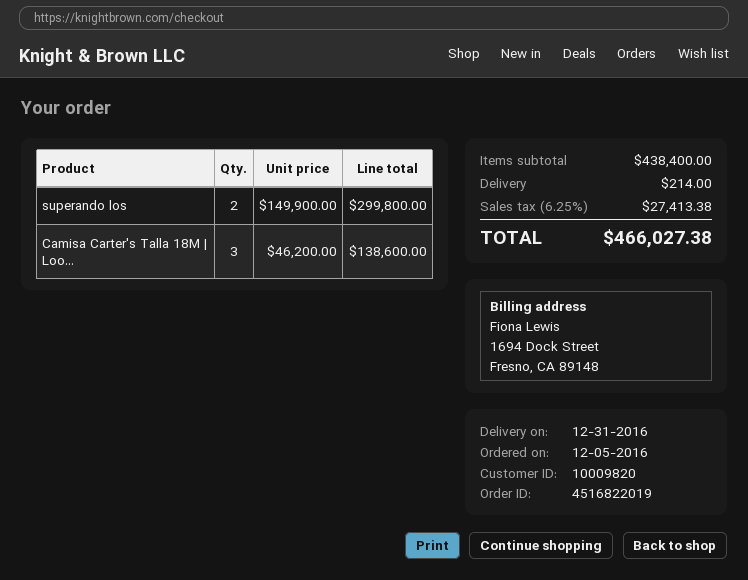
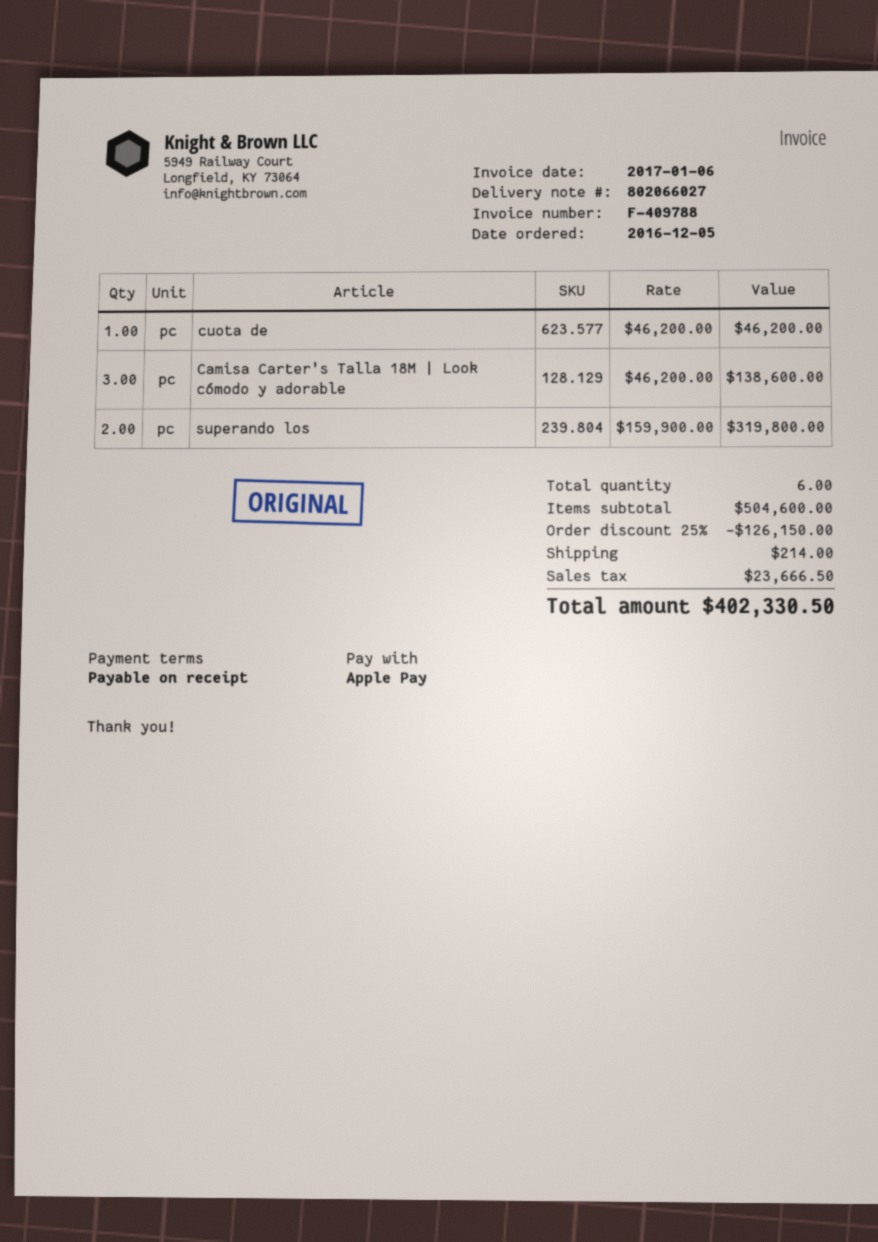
superando los: 2 x 149900.00 = 299800.00 -> 2 x 159900.00 = 319800.00
cuota de: none -> 1 x 46200.00 = 46200.00
subtotal: 438400.00 -> 504600.00
discount: none -> 25% = 126150.00
tax: 27413.38 -> 23666.50
total: 466027.38 -> 402330.50

